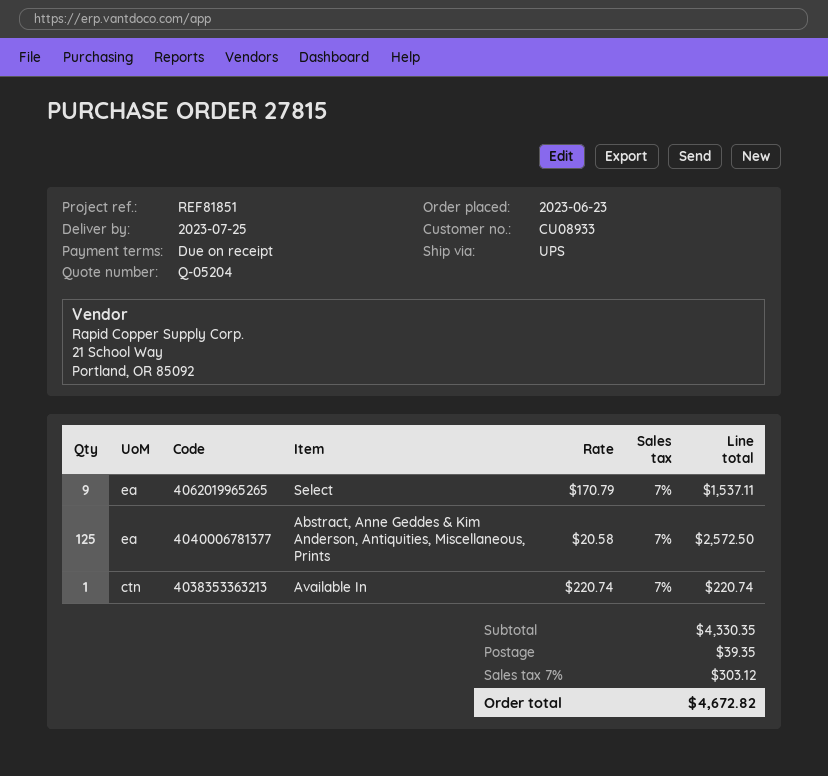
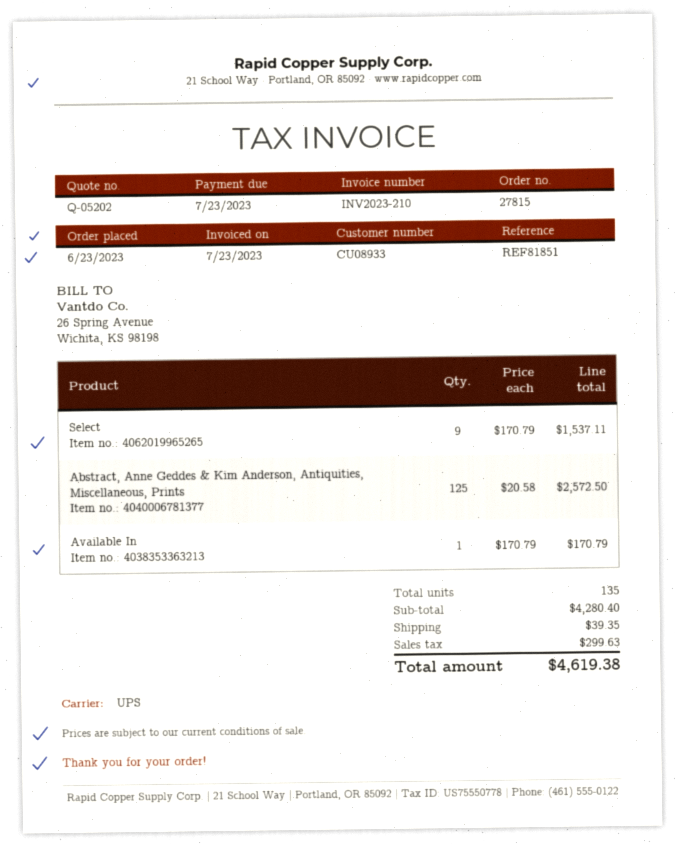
quote number: Q-05204 -> Q-05202
Available In: 1 x 220.74 = 220.74 -> 1 x 170.79 = 170.79
subtotal: 4330.35 -> 4280.40
tax: 303.12 -> 299.63
total: 4672.82 -> 4619.38

